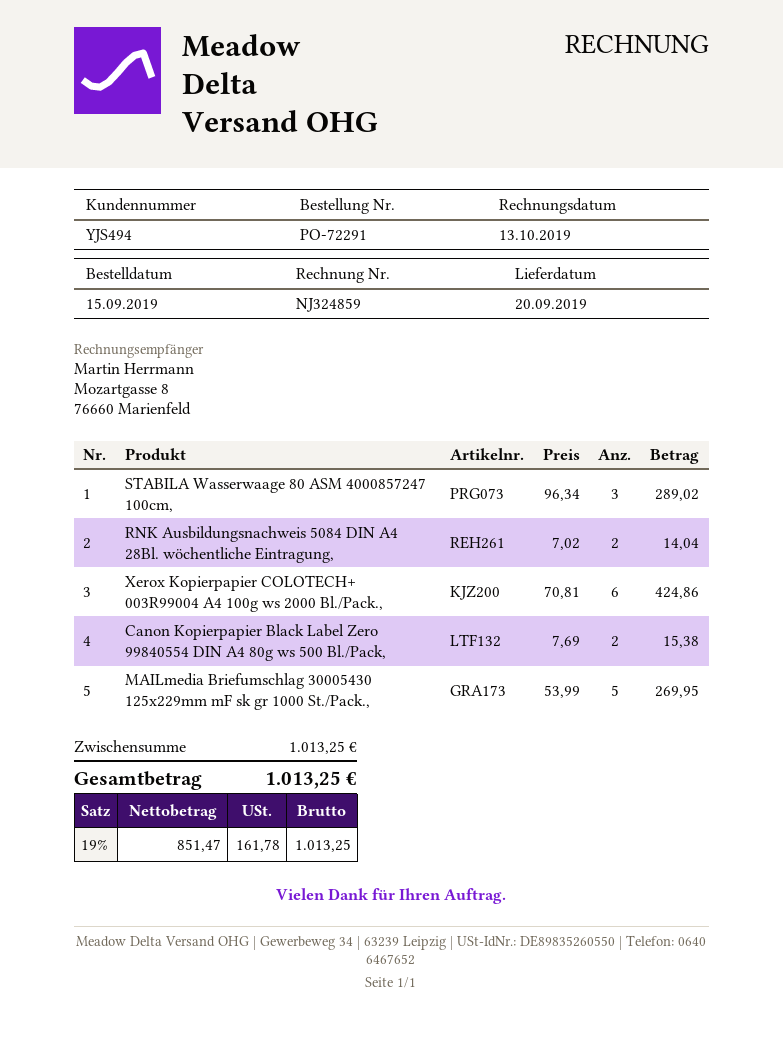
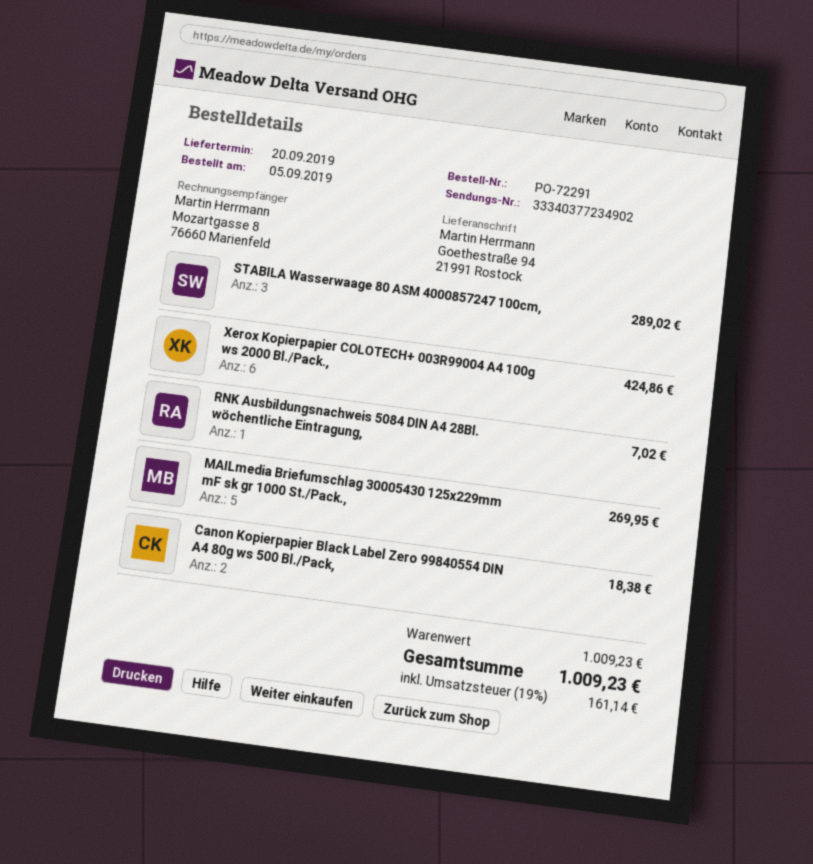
order date: 2019-09-15 -> 2019-09-05
RNK Ausbildungsnachweis 5084 DIN A4 28Bl. wöchentliche Eintragung,: 2 for 14.04 -> 1 for 7.02
Canon Kopierpapier Black Label Zero 99840554 DIN A4 80g ws 500 Bl./Pack,: 2 for 15.38 -> 2 for 18.38
subtotal: 1013.25 -> 1009.23
tax: 19% = 161.78 -> 19% = 161.14
total: 1013.25 -> 1009.23

